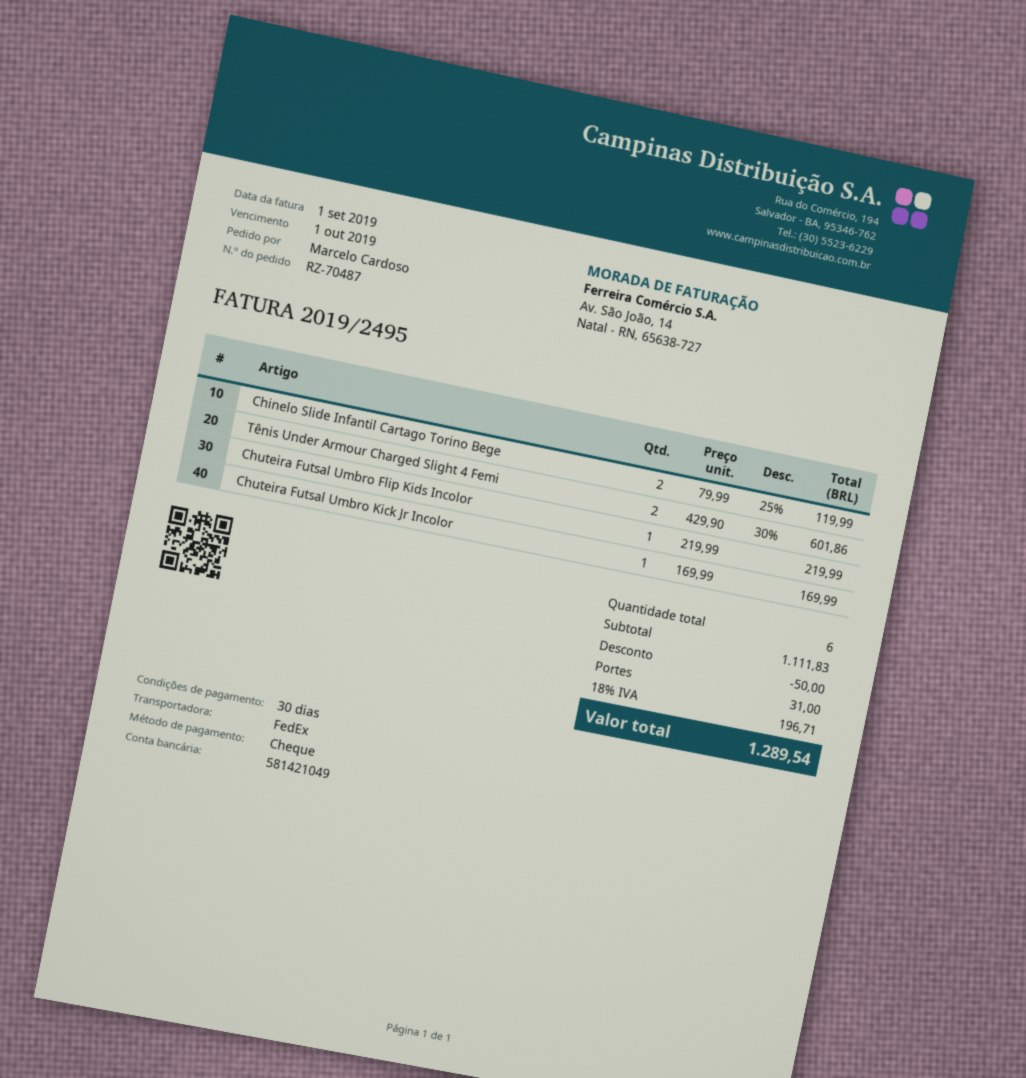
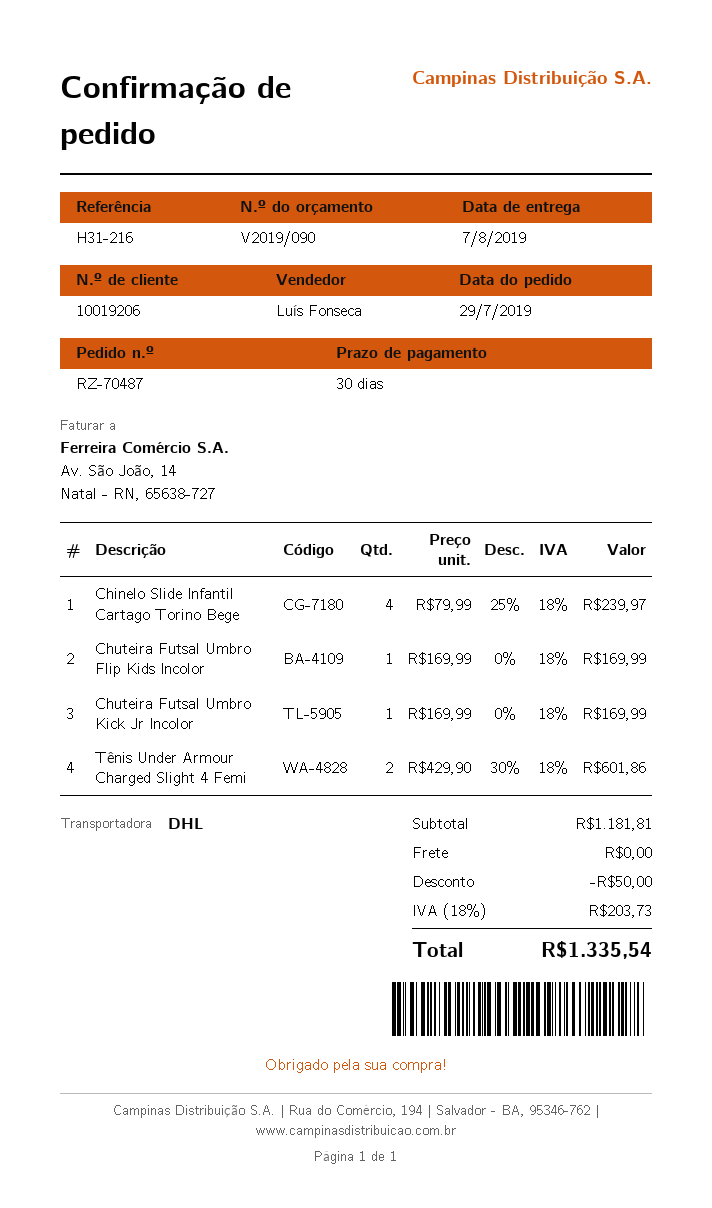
shipping method: FedEx -> DHL
Chinelo Slide Infantil Cartago Torino Bege: 2 x 79.99 - 25% = 119.99 -> 4 x 79.99 - 25% = 239.97
Chuteira Futsal Umbro Flip Kids Incolor: 1 x 219.99 = 219.99 -> 1 x 169.99 = 169.99
subtotal: 1111.83 -> 1181.81
shipping: 31.00 -> 0.00
tax: 18% = 196.71 -> 18% = 203.73
total: 1289.54 -> 1335.54

